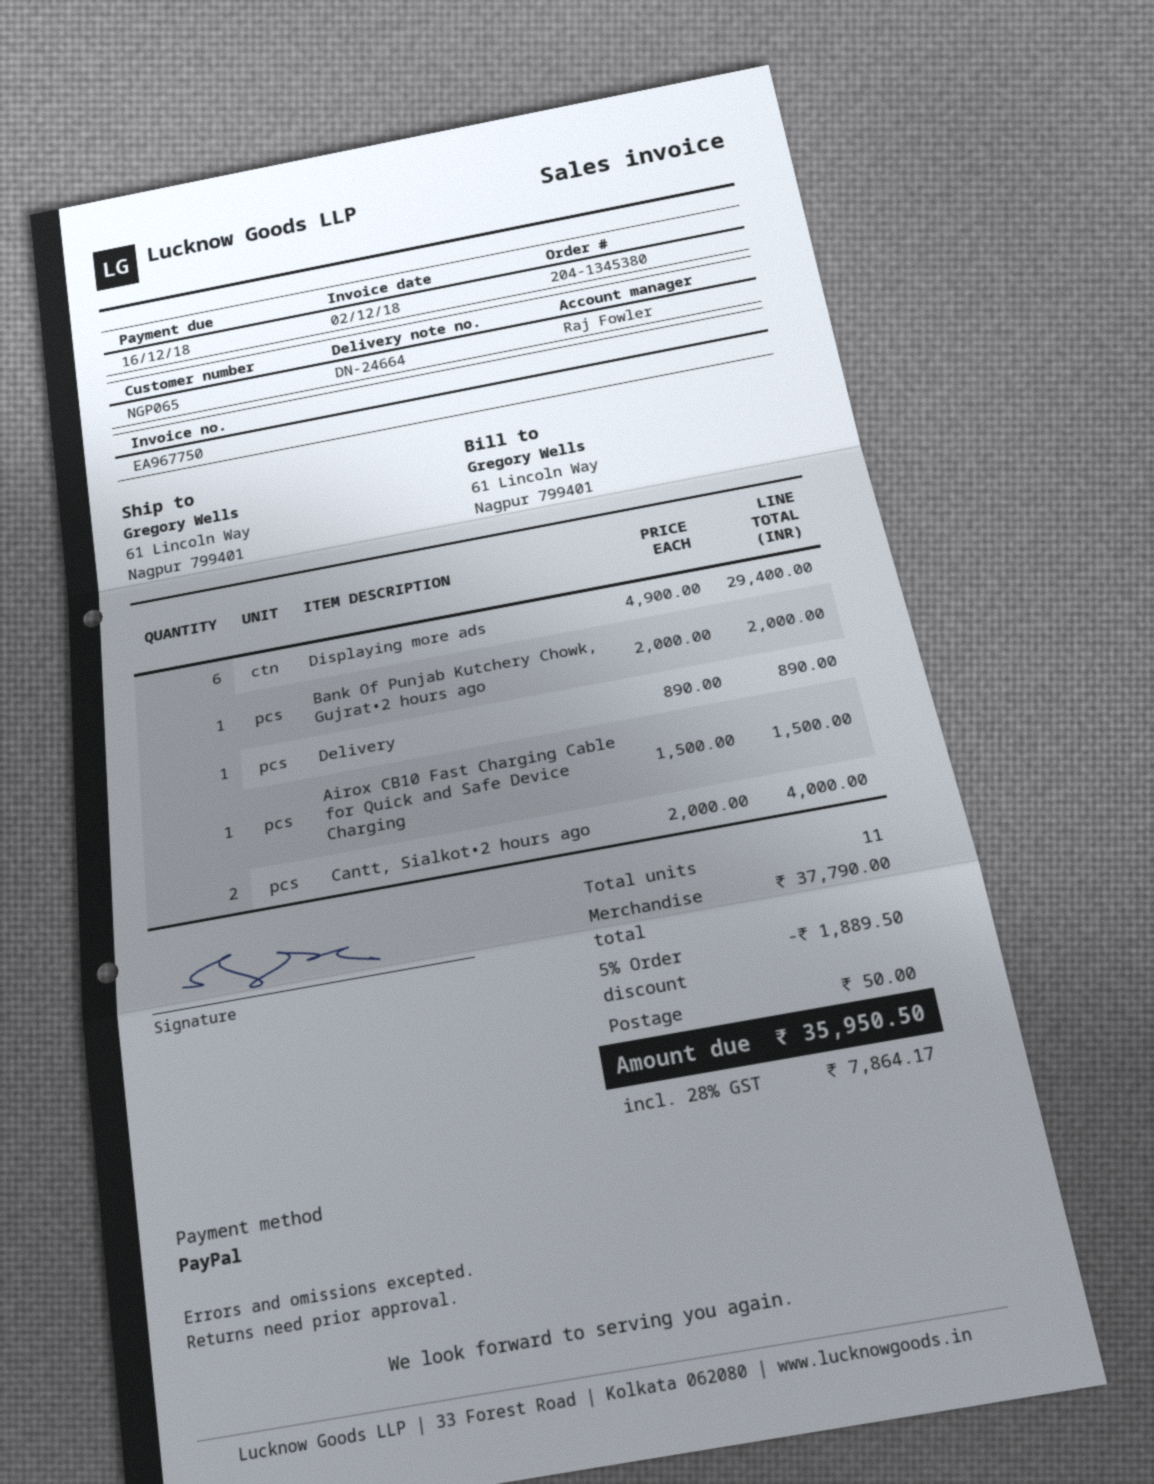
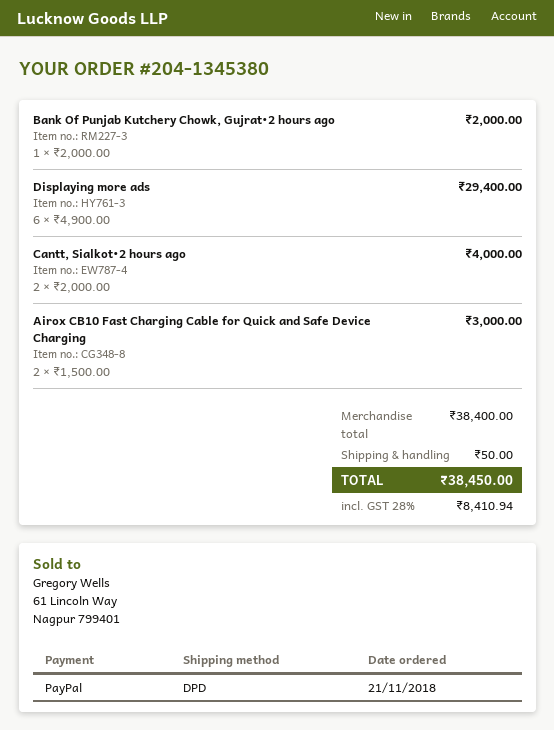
Delivery: 1 x 890.00 = 890.00 -> none
Airox CB10 Fast Charging Cable for Quick and Safe Device Charging: 1 x 1500.00 = 1500.00 -> 2 x 1500.00 = 3000.00
subtotal: 37790.00 -> 38400.00
discount: 5% = 1889.50 -> none
tax: 28% = 7864.17 -> 28% = 8410.94
total: 35950.50 -> 38450.00

